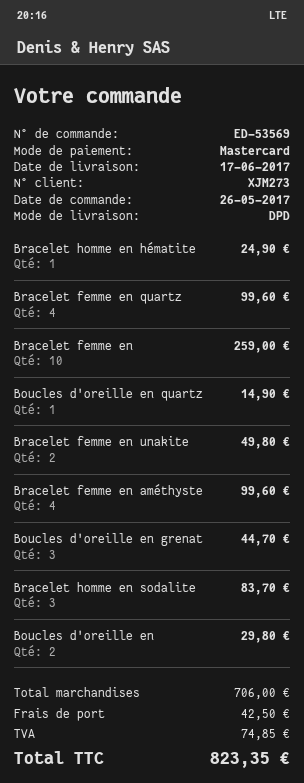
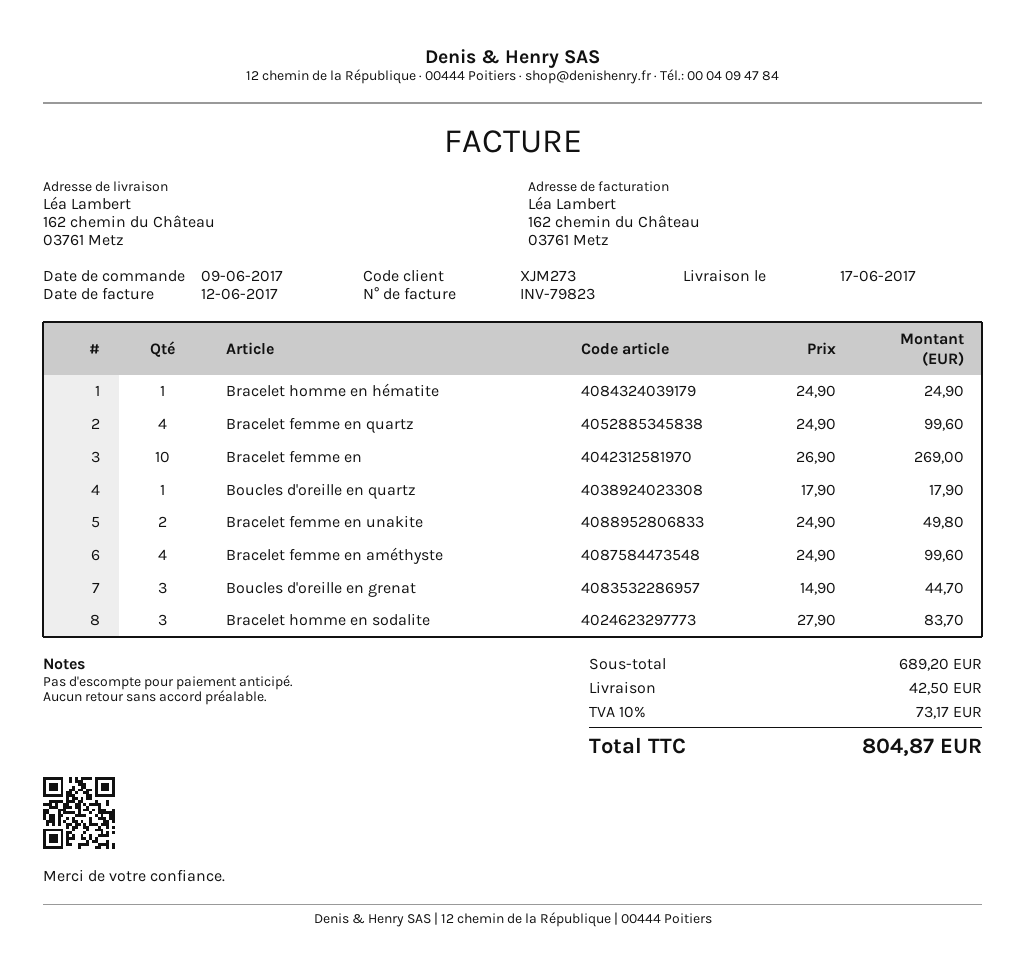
order date: 2017-05-26 -> 2017-06-09
Bracelet femme en: 10 for 259.00 -> 10 for 269.00
Boucles d'oreille en quartz: 1 for 14.90 -> 1 for 17.90
Boucles d'oreille en: 2 for 29.80 -> none
subtotal: 706.00 -> 689.20
tax: 74.85 -> 73.17
total: 823.35 -> 804.87

